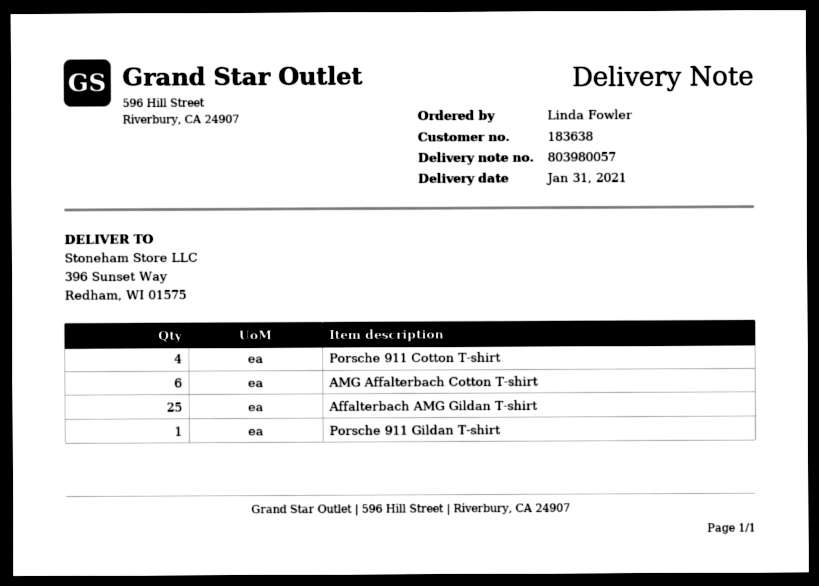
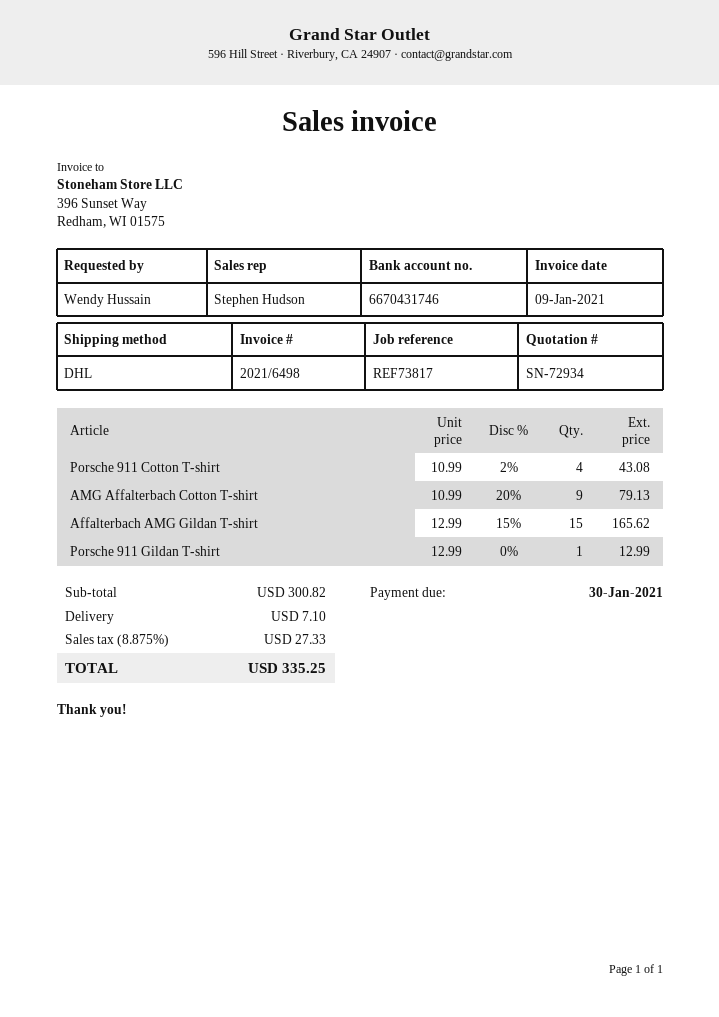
ordered by: Linda Fowler -> Wendy Hussain
AMG Affalterbach Cotton T-shirt: 6 -> 9
Affalterbach AMG Gildan T-shirt: 25 -> 15

